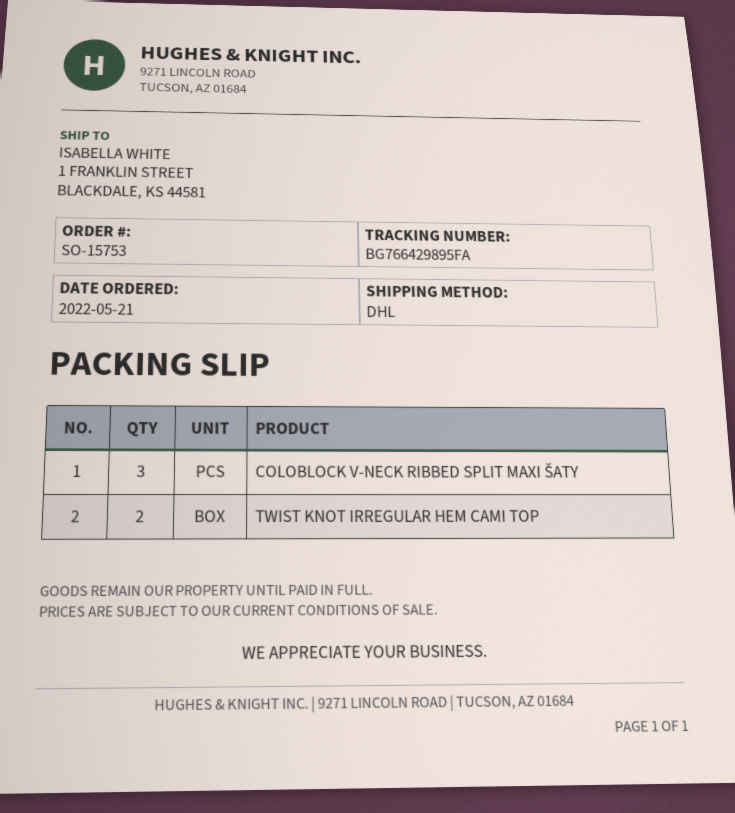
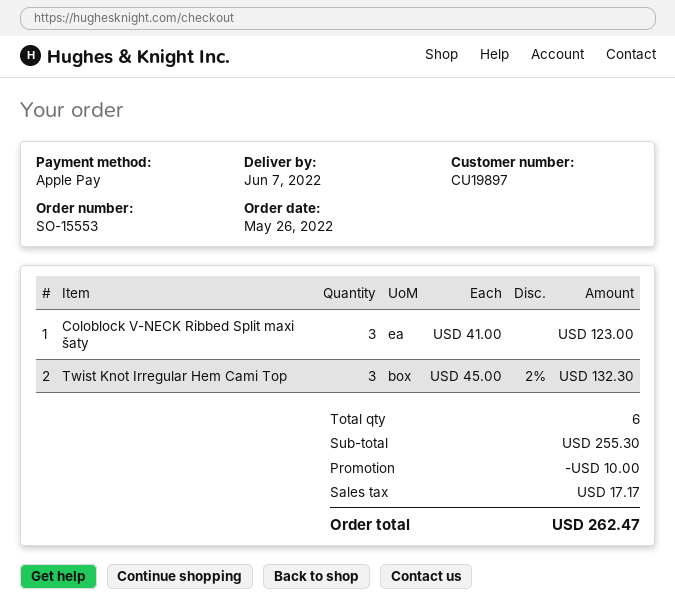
order number: SO-15753 -> SO-15553
order date: 2022-05-21 -> 2022-05-26
TWIST KNOT IRREGULAR HEM CAMI TOP: 2 -> 3

